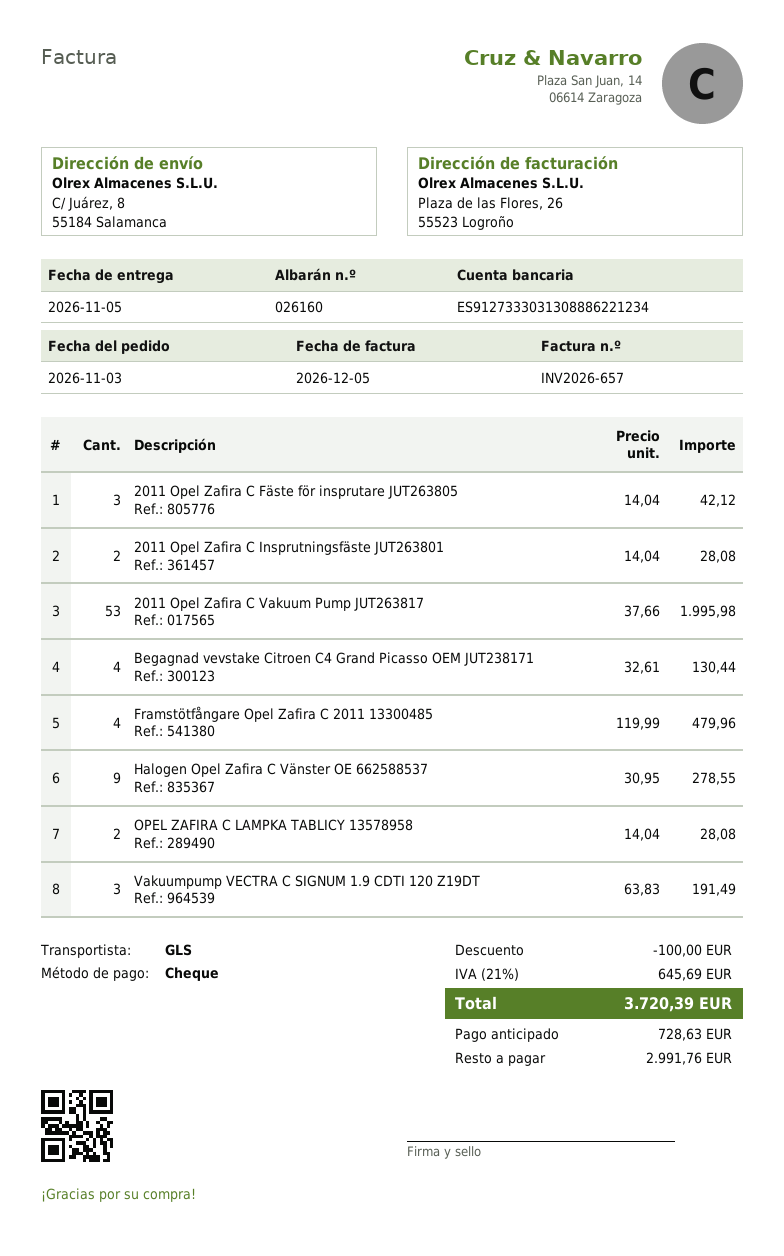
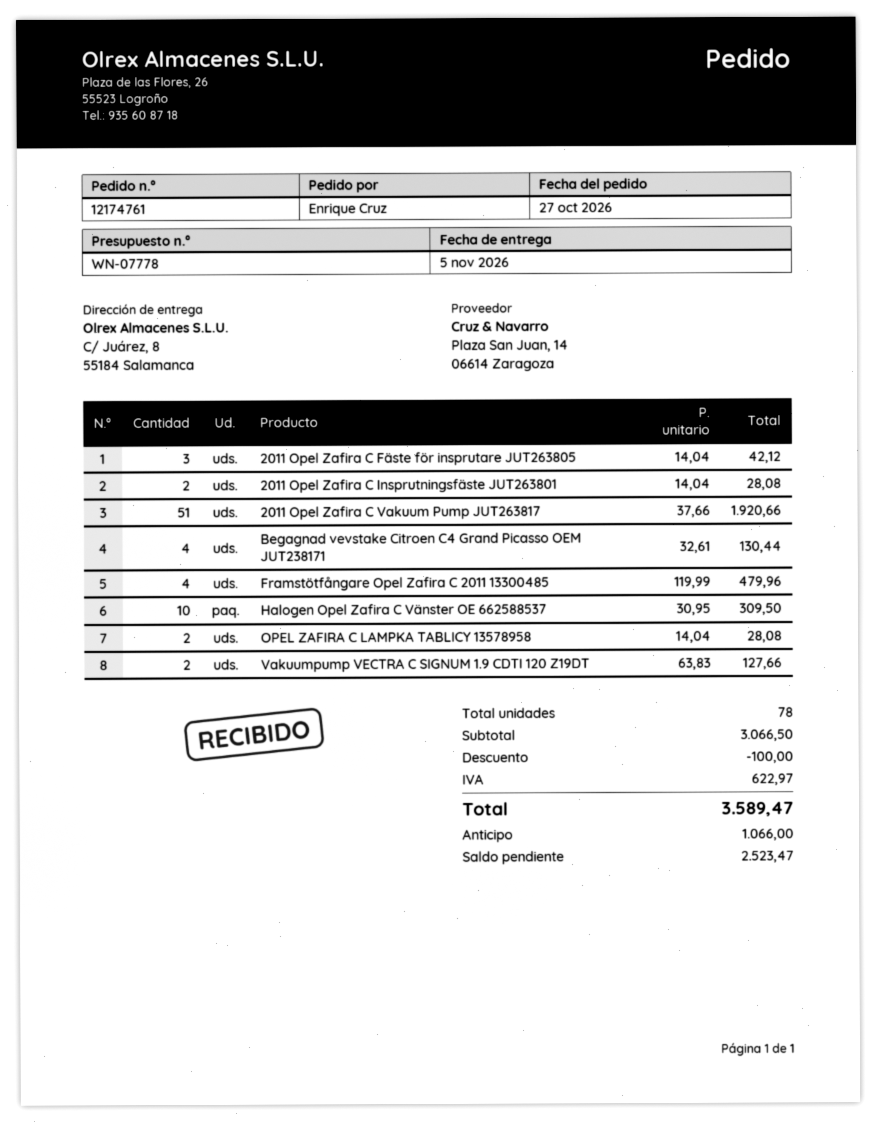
order date: 2026-11-03 -> 2026-10-27
2011 Opel Zafira C Vakuum Pump JUT263817: 53 x 37.66 = 1995.98 -> 51 x 37.66 = 1920.66
Halogen Opel Zafira C Vänster OE 662588537: 9 x 30.95 = 278.55 -> 10 x 30.95 = 309.50
Vakuumpump VECTRA C SIGNUM 1.9 CDTI 120 Z19DT: 3 x 63.83 = 191.49 -> 2 x 63.83 = 127.66
tax: 645.69 -> 622.97
total: 3720.39 -> 3589.47
deposit: 728.63 -> 1066.00
balance: 2991.76 -> 2523.47

